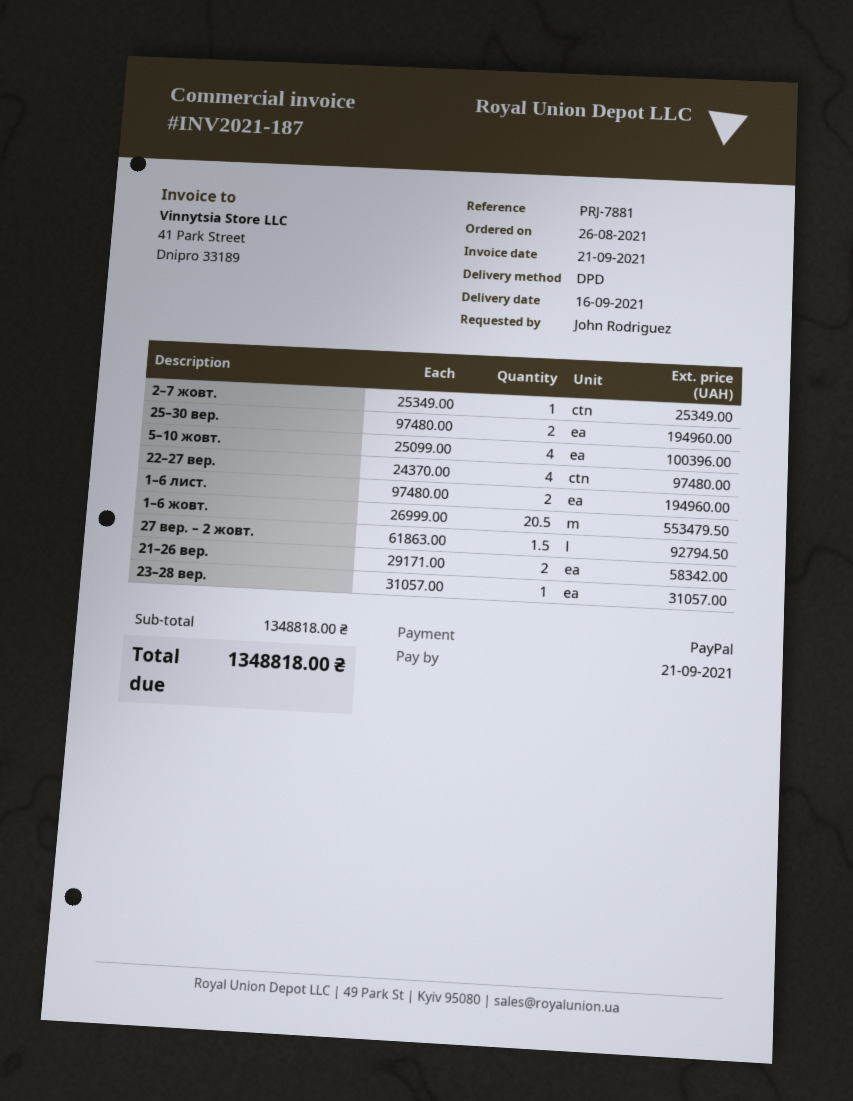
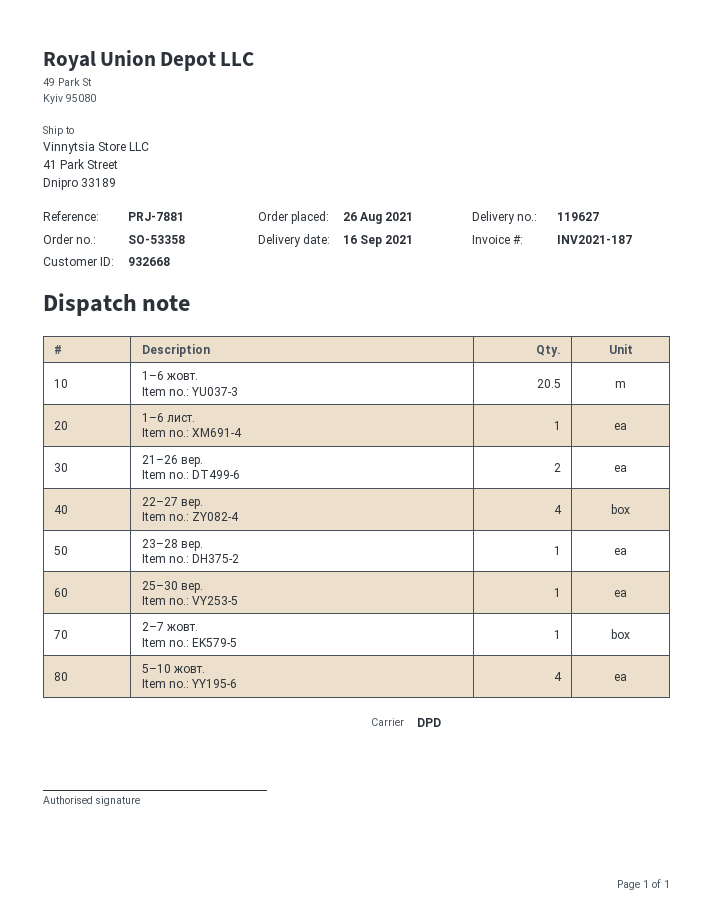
25–30 вер.: 2 -> 1
1–6 лист.: 2 -> 1
27 вер. – 2 жовт.: 1.5 -> none

